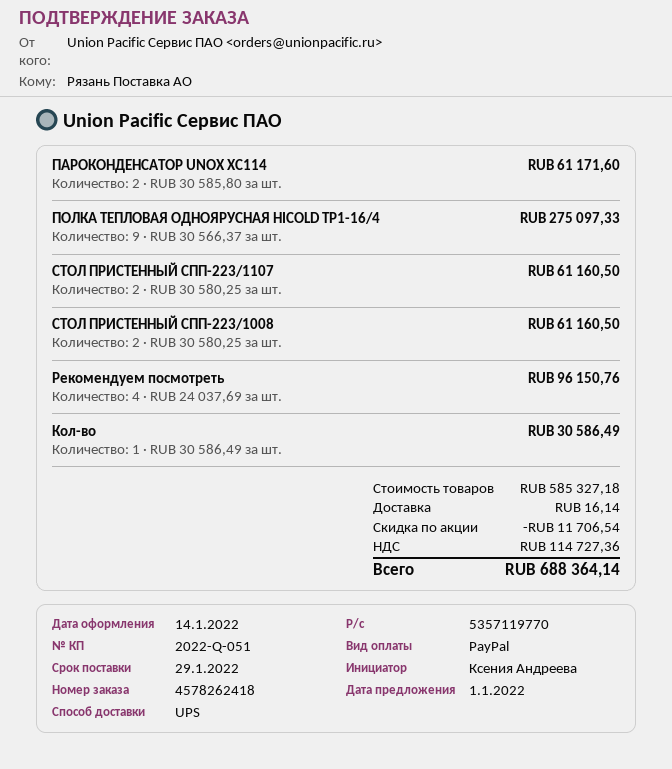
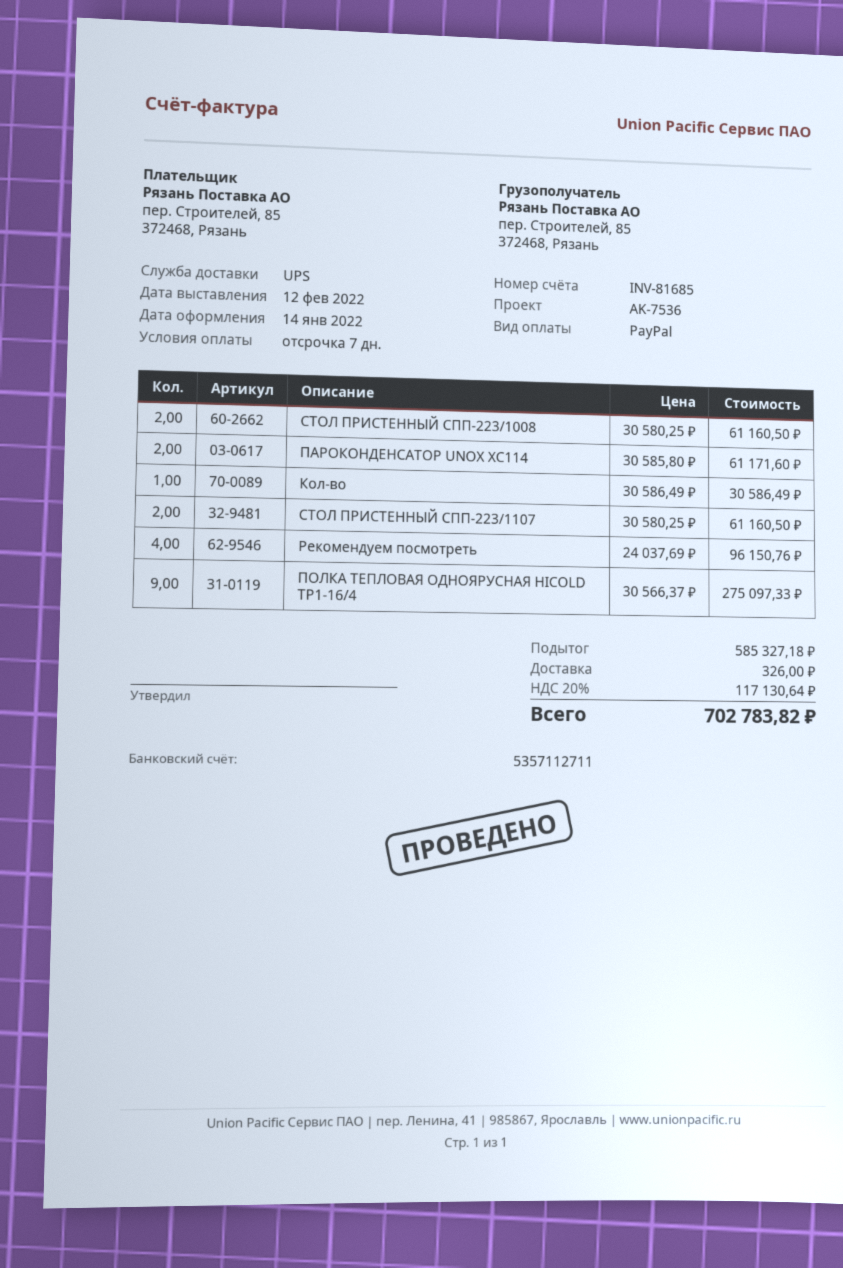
bank account: 5357119770 -> 5357112711
discount: 11706.54 -> none
shipping: 16.14 -> 326.00
tax: 114727.36 -> 117130.64
total: 688364.14 -> 702783.82

